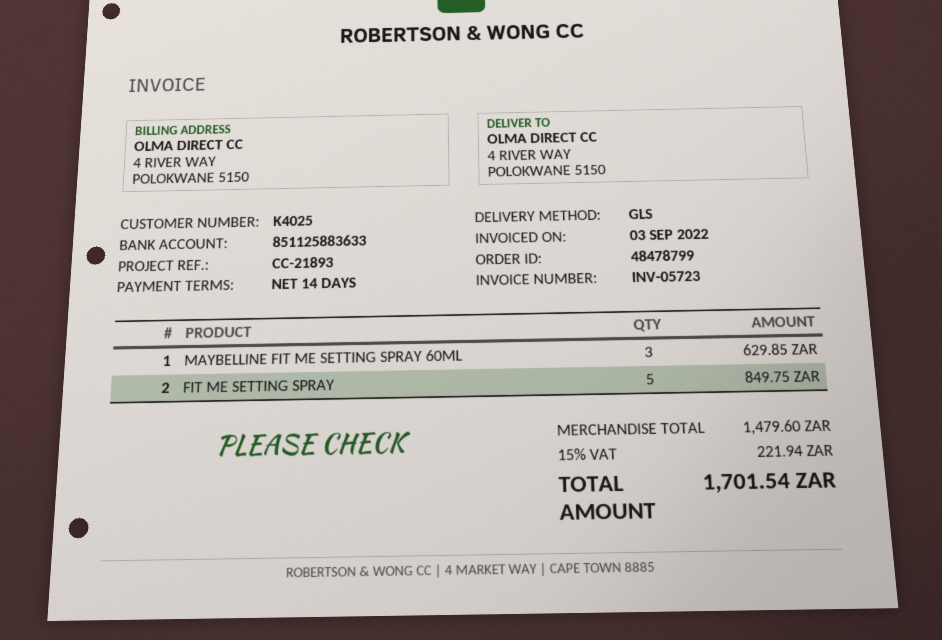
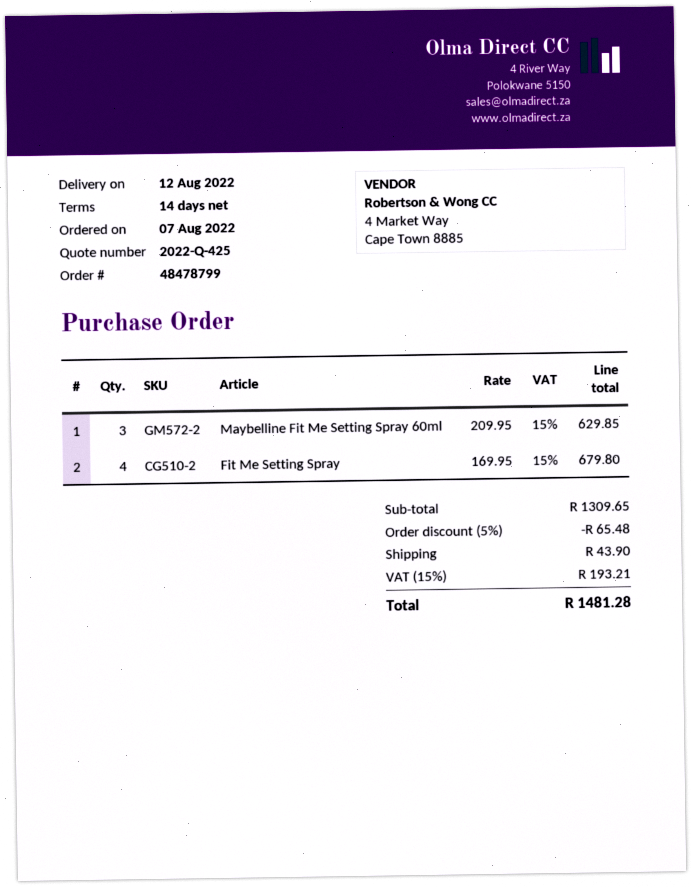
FIT ME SETTING SPRAY: 5 for 849.75 -> 4 for 679.80
subtotal: 1479.60 -> 1309.65
discount: none -> 5% = 65.48
shipping: none -> 43.90
tax: 15% = 221.94 -> 15% = 193.21
total: 1701.54 -> 1481.28

